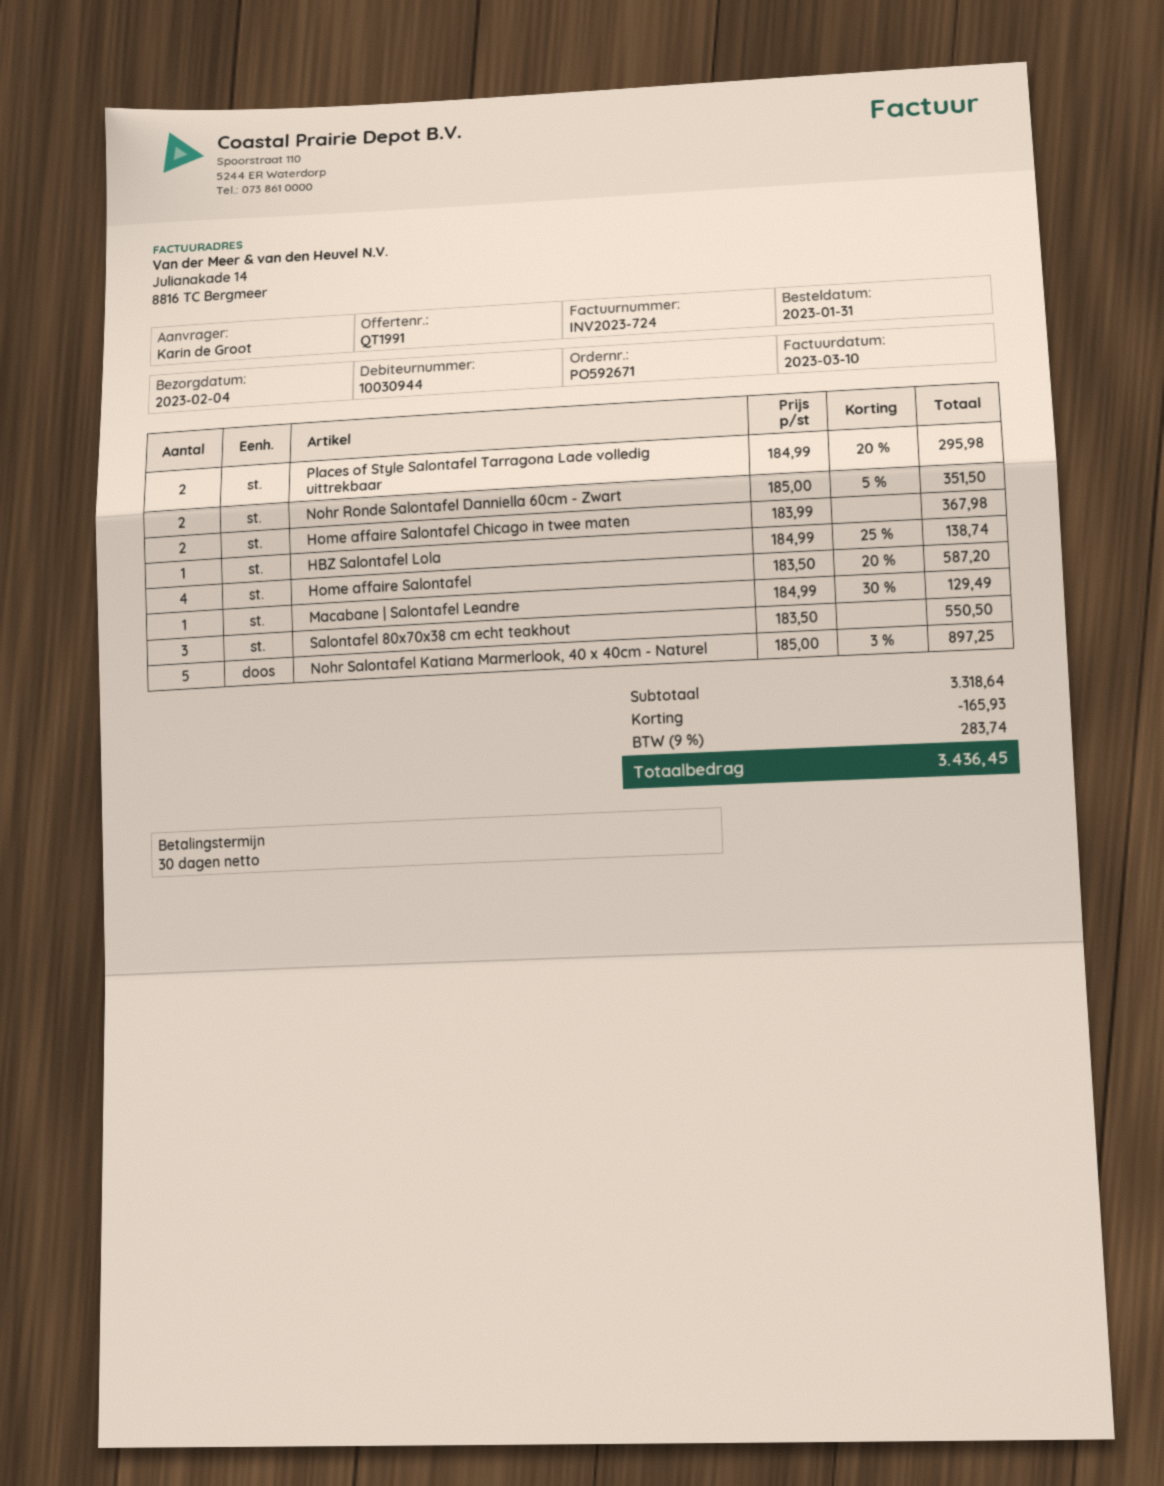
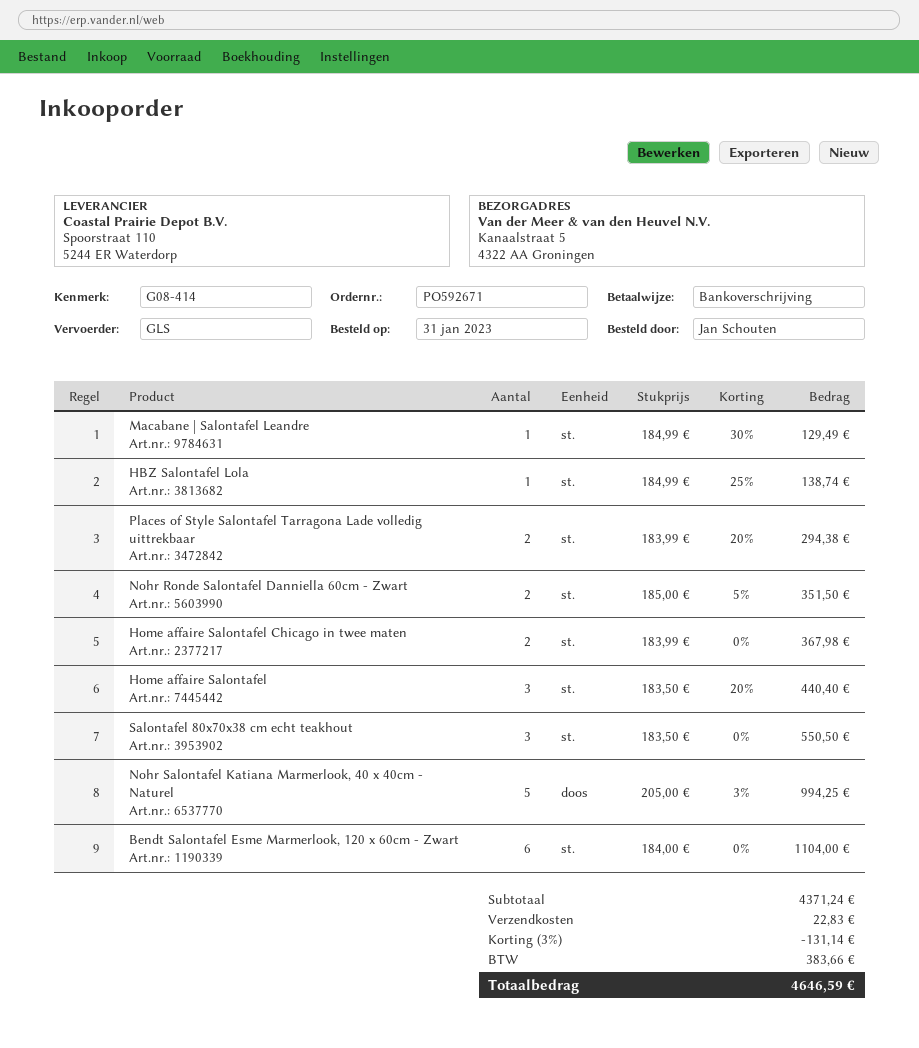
ordered by: Karin de Groot -> Jan Schouten
Places of Style Salontafel Tarragona Lade volledig uittrekbaar: 2 x 184.99 - 20% = 295.98 -> 2 x 183.99 - 20% = 294.38
Home affaire Salontafel: 4 x 183.50 - 20% = 587.20 -> 3 x 183.50 - 20% = 440.40
Nohr Salontafel Katiana Marmerlook, 40 x 40cm - Naturel: 5 x 185.00 - 3% = 897.25 -> 5 x 205.00 - 3% = 994.25
Bendt Salontafel Esme Marmerlook, 120 x 60cm - Zwart: none -> 6 x 184.00 = 1104.00
subtotal: 3318.64 -> 4371.24
discount: 165.93 -> 131.14
shipping: none -> 22.83
tax: 283.74 -> 383.66
total: 3436.45 -> 4646.59

